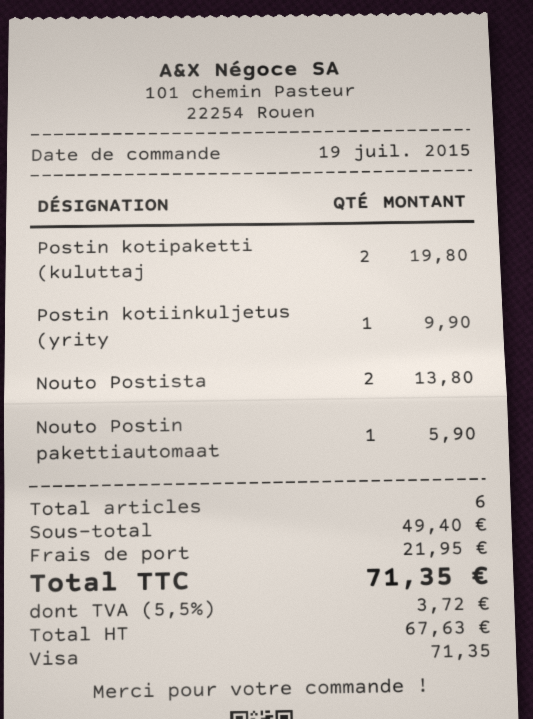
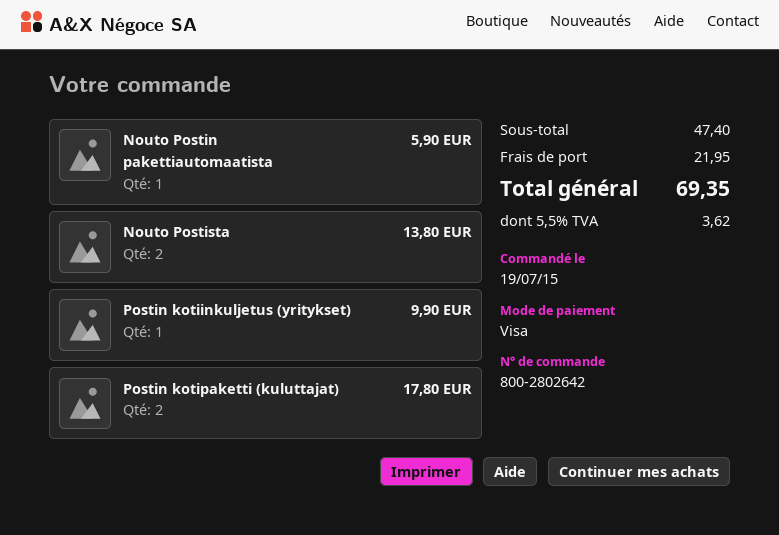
Postin kotipaketti (kuluttaj: 2 for 19.80 -> 2 for 17.80
subtotal: 49.40 -> 47.40
tax: 5.5% = 3.72 -> 5.5% = 3.62
total: 71.35 -> 69.35

